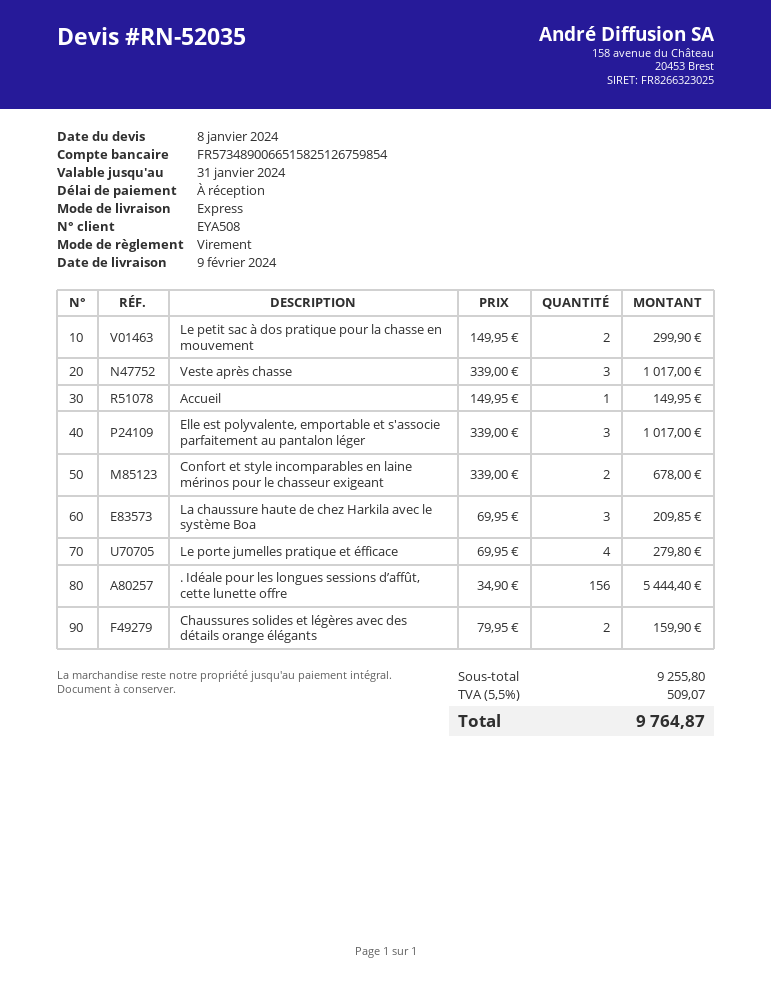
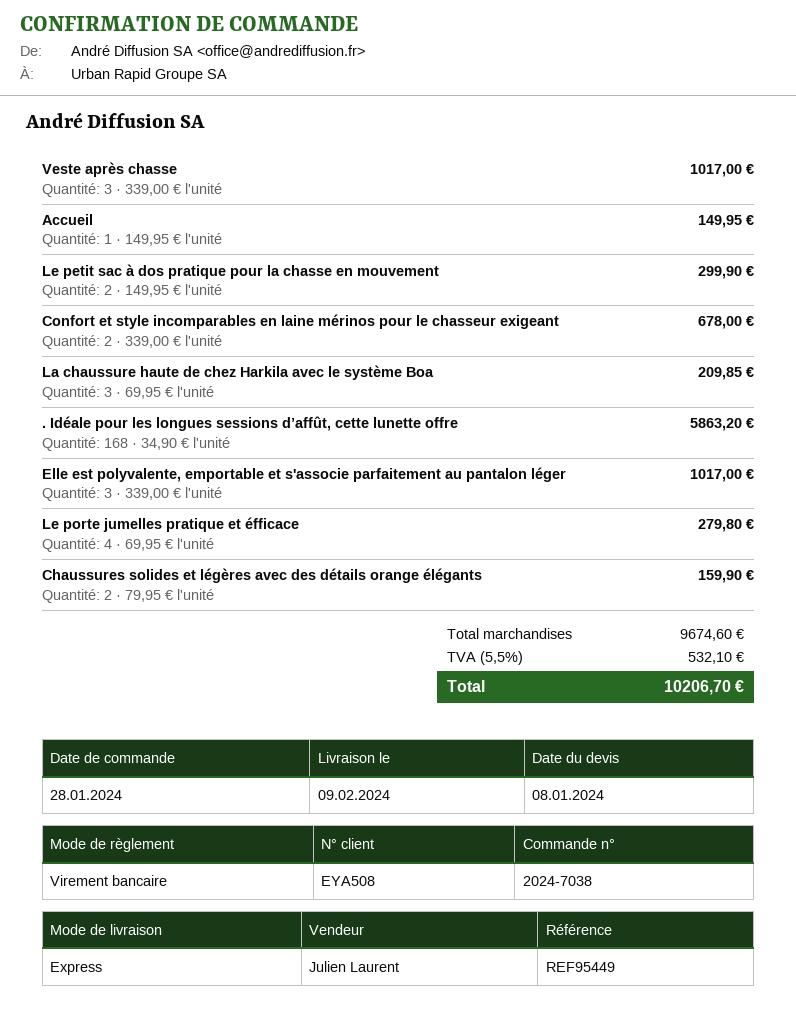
. Idéale pour les longues sessions d’affût, cette lunette offre: 156 x 34.90 = 5444.40 -> 168 x 34.90 = 5863.20
subtotal: 9255.80 -> 9674.60
tax: 5.5% = 509.07 -> 5.5% = 532.10
total: 9764.87 -> 10206.70

